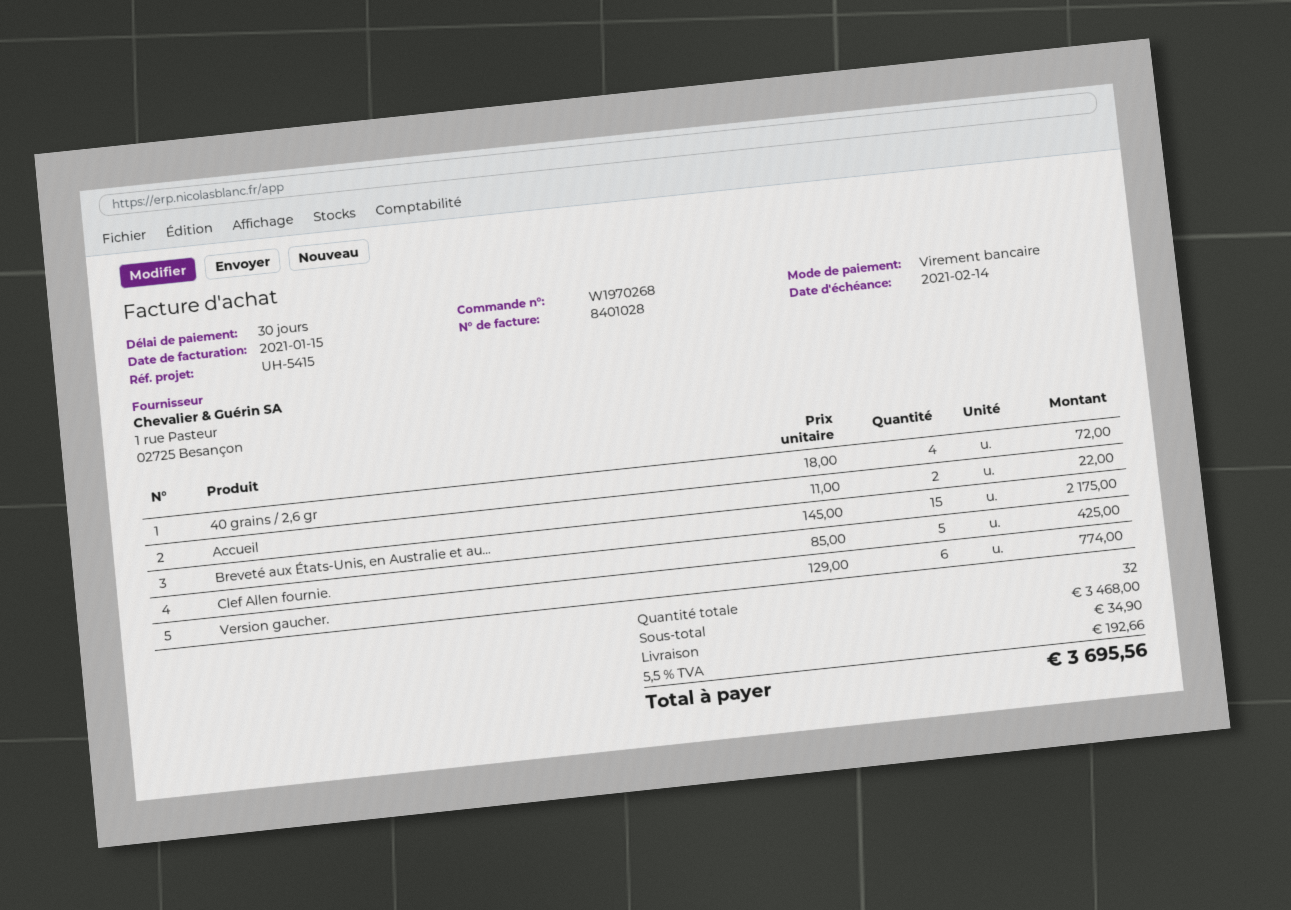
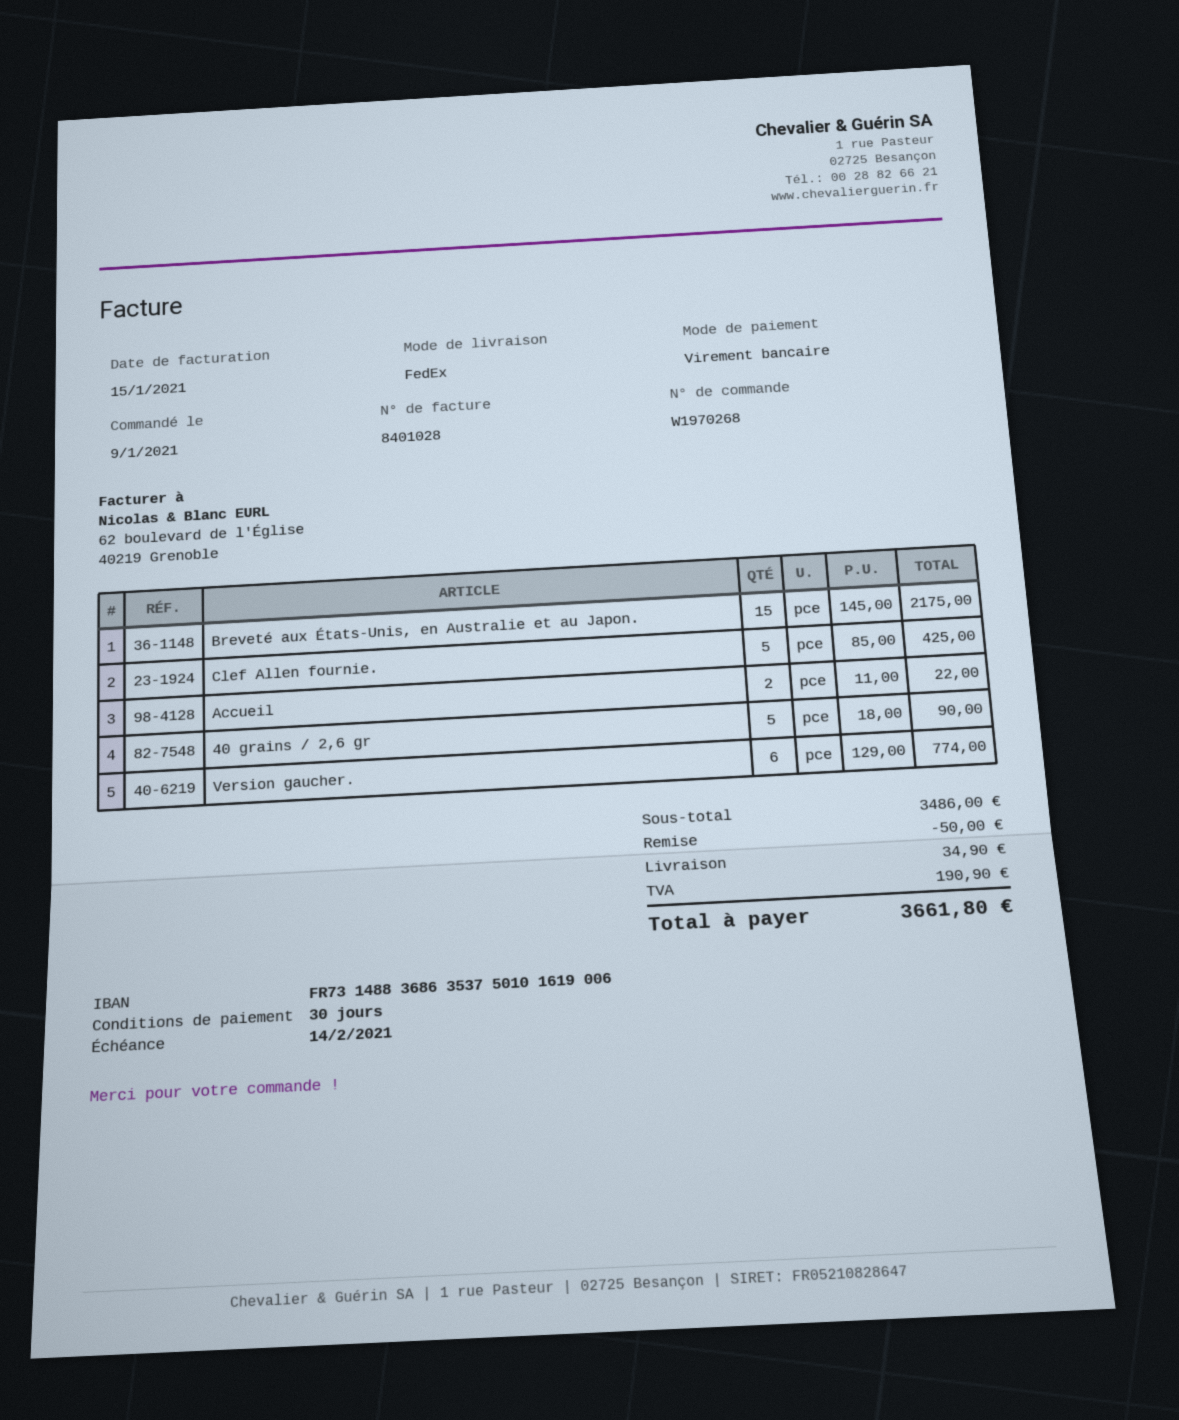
40 grains / 2,6 gr: 4 x 18.00 = 72.00 -> 5 x 18.00 = 90.00
subtotal: 3468.00 -> 3486.00
discount: none -> 50.00
tax: 192.66 -> 190.90
total: 3695.56 -> 3661.80

